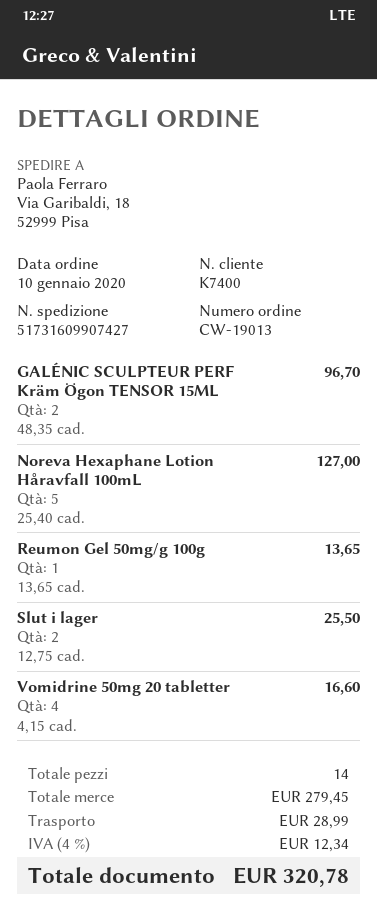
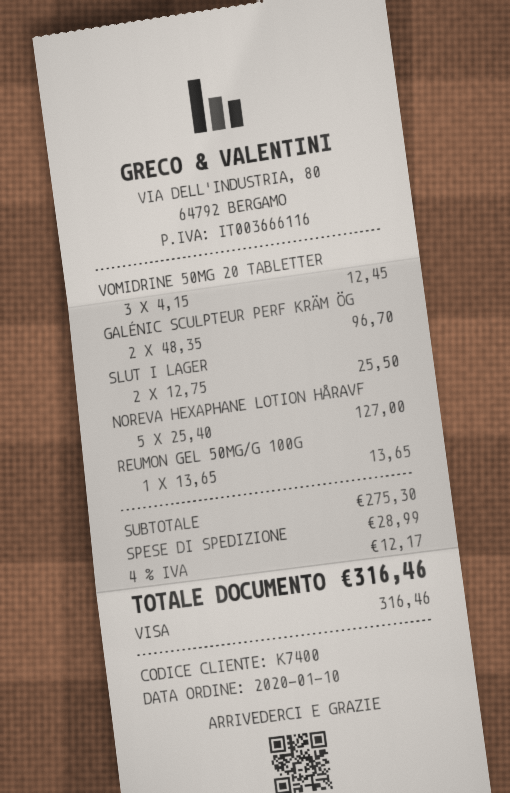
Vomidrine 50mg 20 tabletter: 4 x 4.15 = 16.60 -> 3 x 4.15 = 12.45
subtotal: 279.45 -> 275.30
tax: 4% = 12.34 -> 4% = 12.17
total: 320.78 -> 316.46

